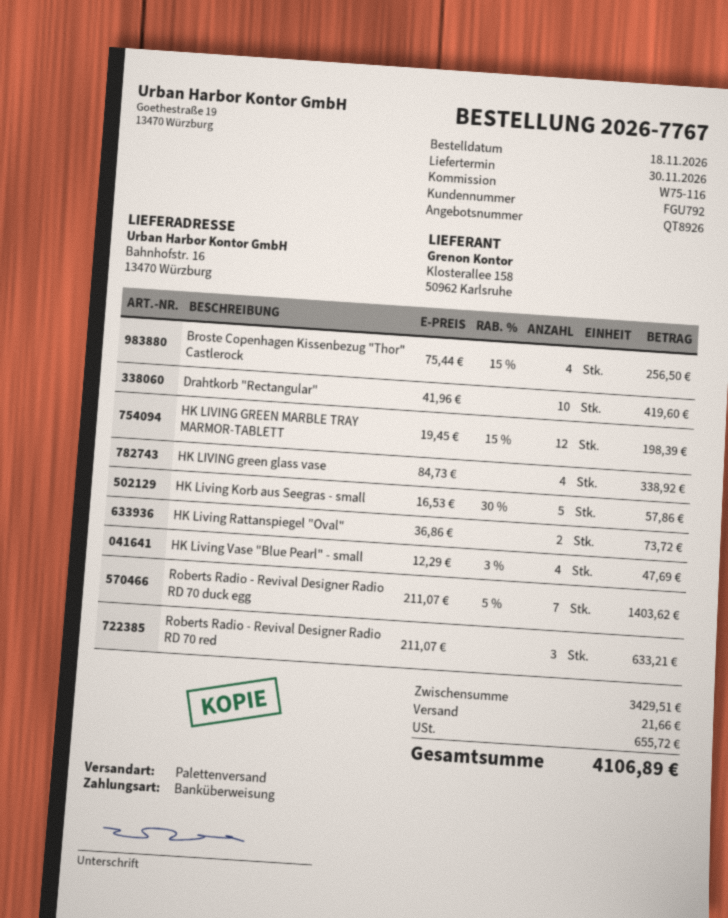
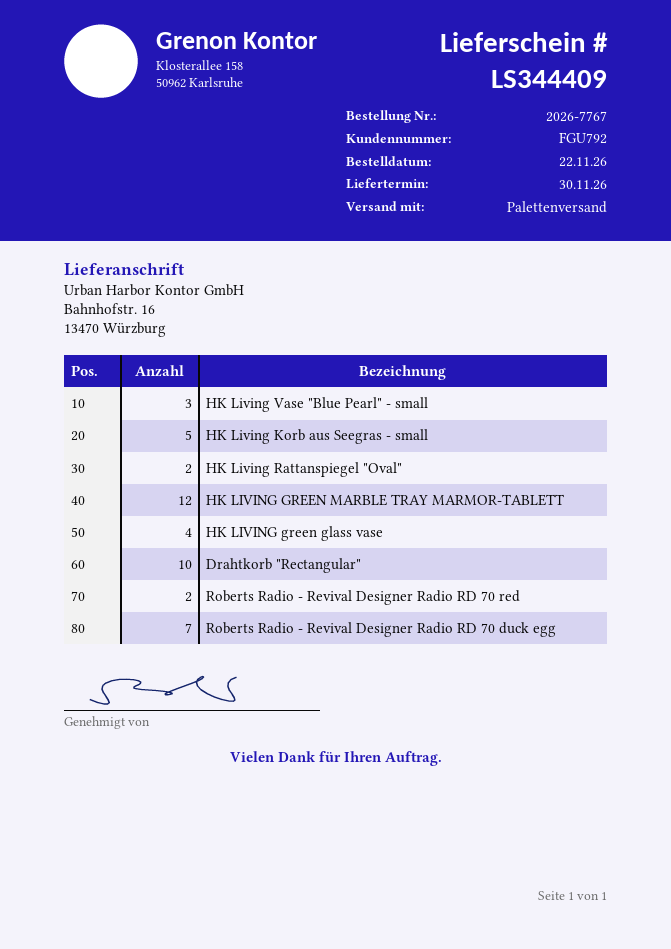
order date: 2026-11-18 -> 2026-11-22
Broste Copenhagen Kissenbezug "Thor" Castlerock: 4 -> none
HK Living Vase "Blue Pearl" - small: 4 -> 3
Roberts Radio - Revival Designer Radio RD 70 red: 3 -> 2

